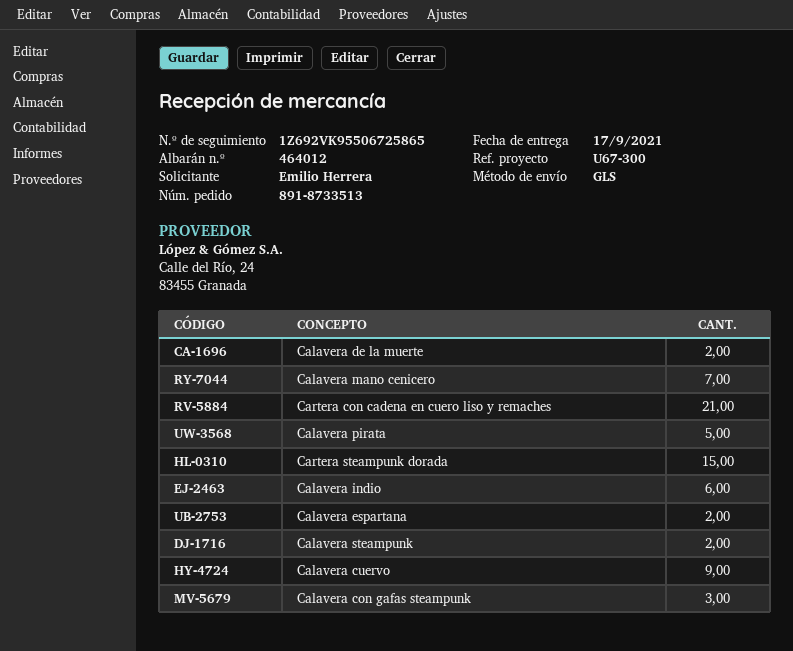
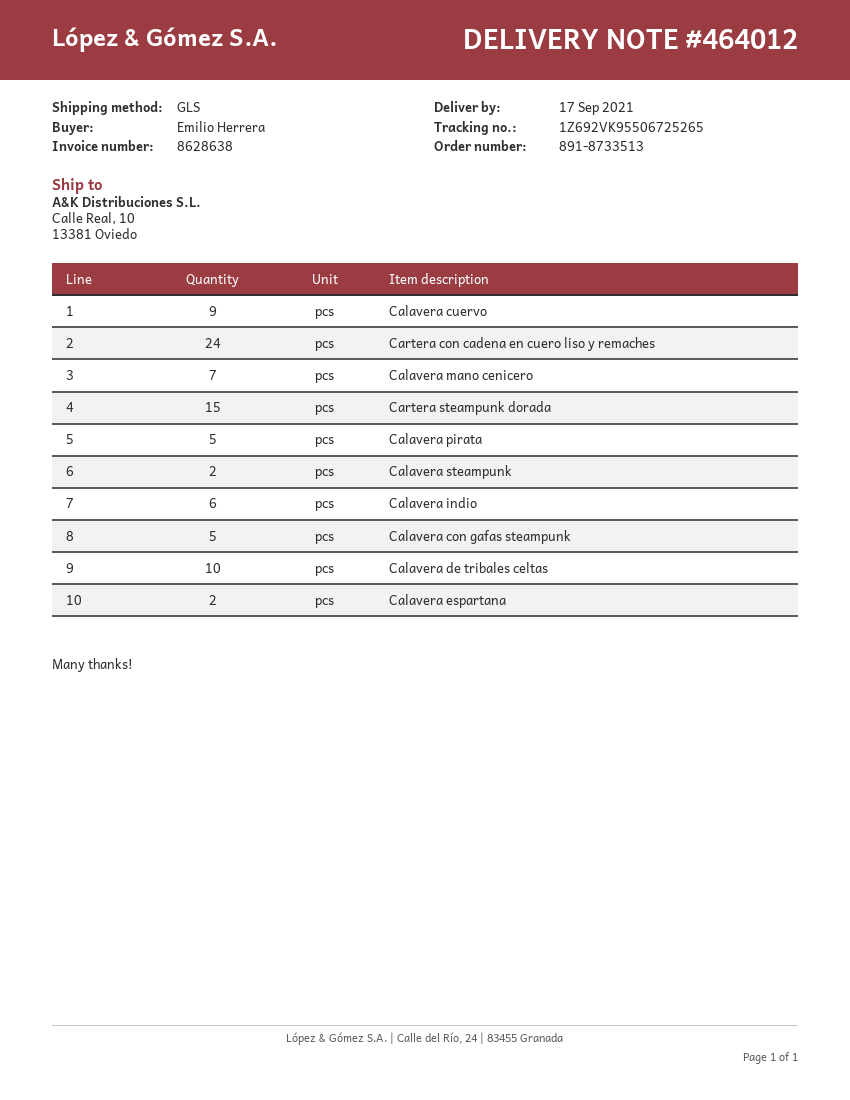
tracking number: 1Z692VK95506725865 -> 1Z692VK95506725265
Calavera de la muerte: 2 -> none
Cartera con cadena en cuero liso y remaches: 21 -> 24
Calavera con gafas steampunk: 3 -> 5
Calavera de tribales celtas: none -> 10

